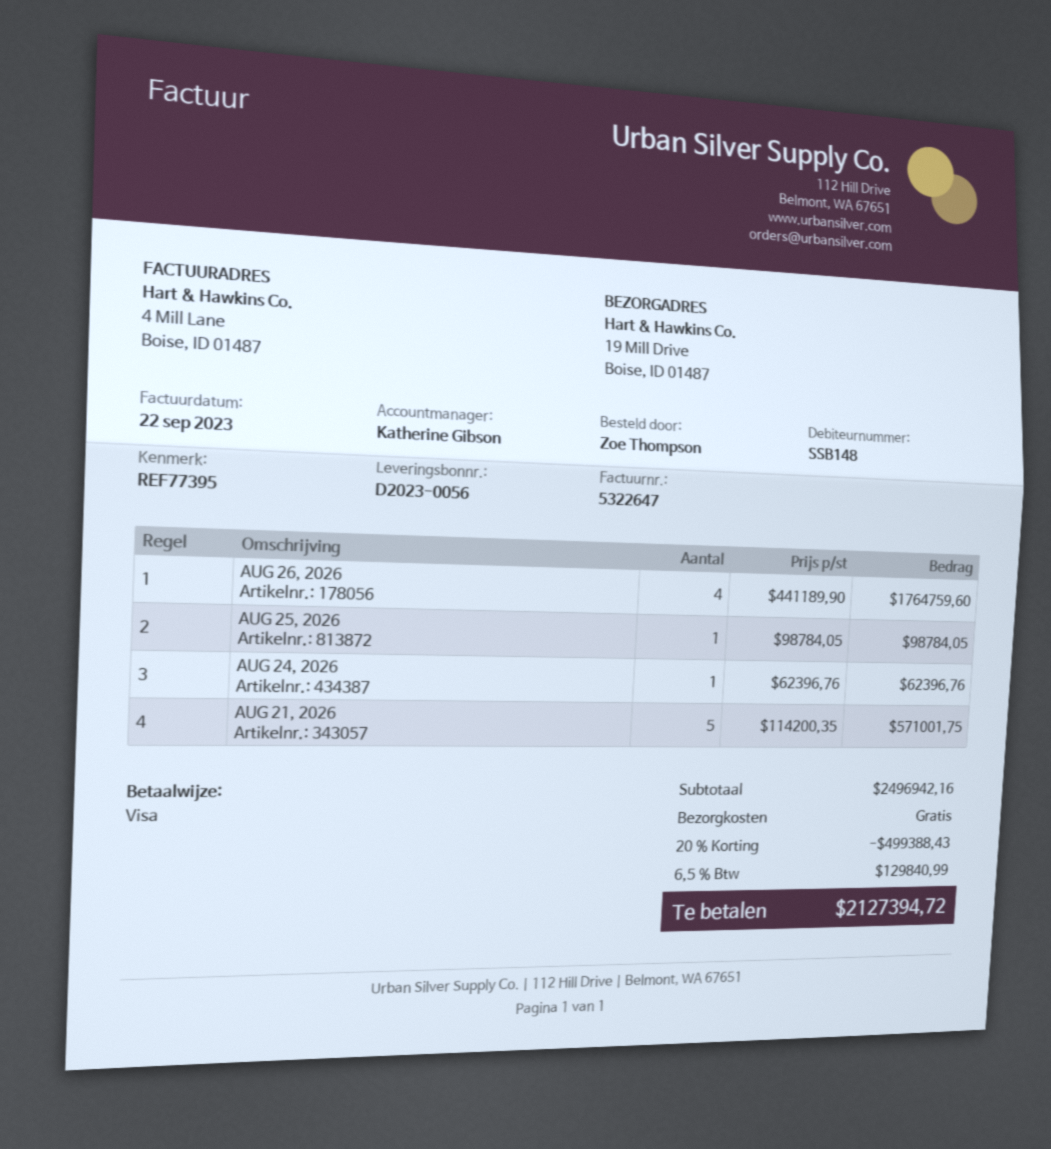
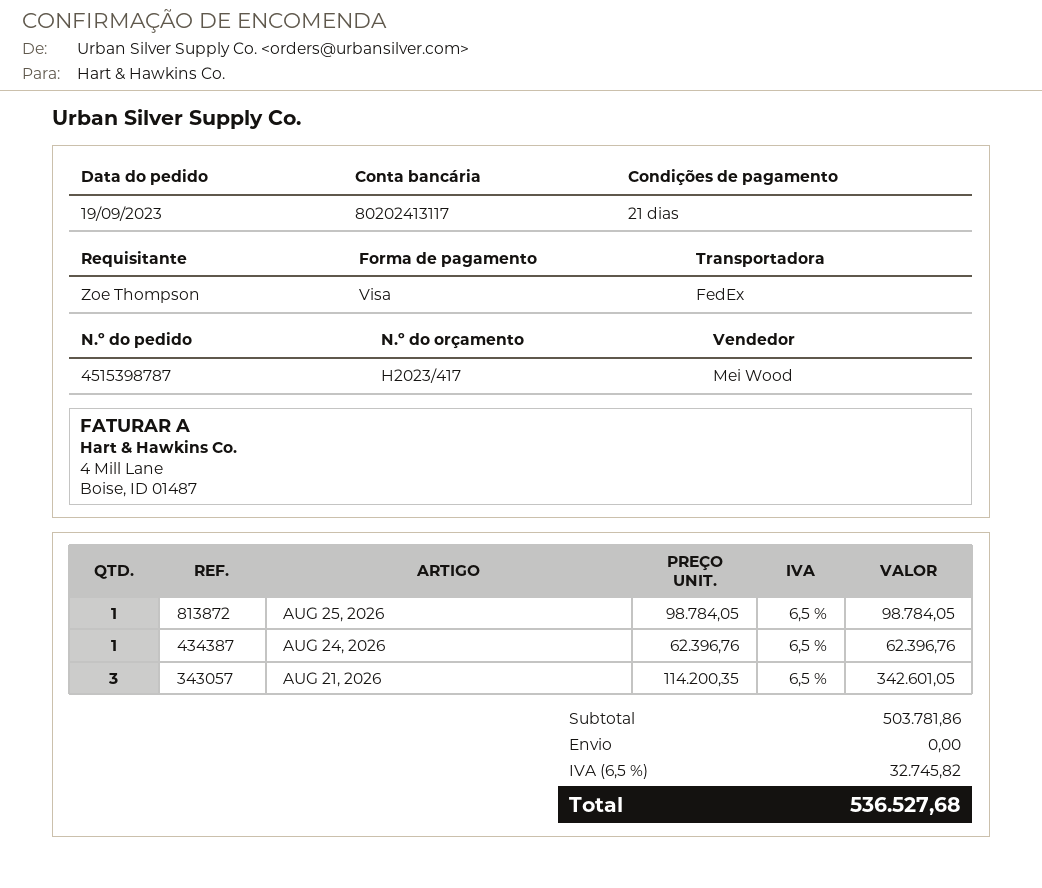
sales rep: Katherine Gibson -> Mei Wood
AUG 26, 2026: 4 x 441189.90 = 1764759.60 -> none
AUG 21, 2026: 5 x 114200.35 = 571001.75 -> 3 x 114200.35 = 342601.05
subtotal: 2496942.16 -> 503781.86
discount: 20% = 499388.43 -> none
tax: 6.5% = 129840.99 -> 6.5% = 32745.82
total: 2127394.72 -> 536527.68

